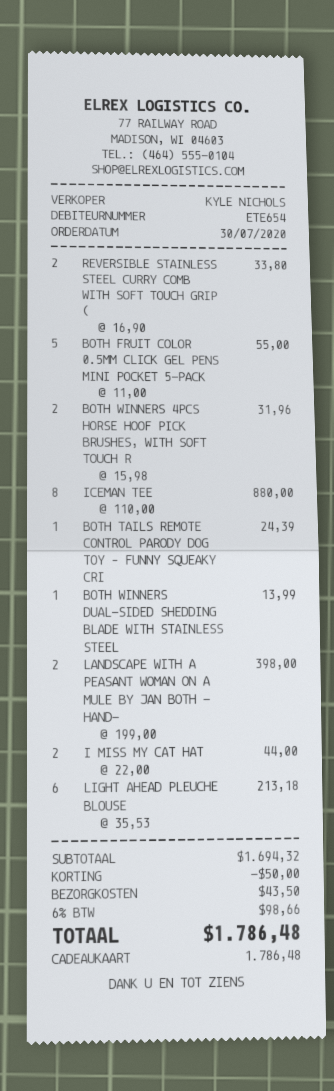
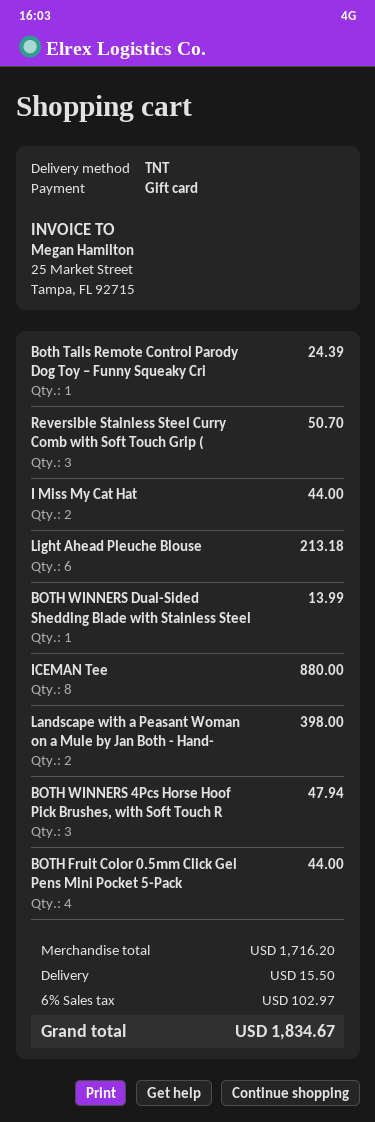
REVERSIBLE STAINLESS STEEL CURRY COMB WITH SOFT TOUCH GRIP (: 2 for 33.80 -> 3 for 50.70
BOTH FRUIT COLOR 0.5MM CLICK GEL PENS MINI POCKET 5-PACK: 5 for 55.00 -> 4 for 44.00
BOTH WINNERS 4PCS HORSE HOOF PICK BRUSHES, WITH SOFT TOUCH R: 2 for 31.96 -> 3 for 47.94
subtotal: 1694.32 -> 1716.20
discount: 50.00 -> none
shipping: 43.50 -> 15.50
tax: 6% = 98.66 -> 6% = 102.97
total: 1786.48 -> 1834.67

